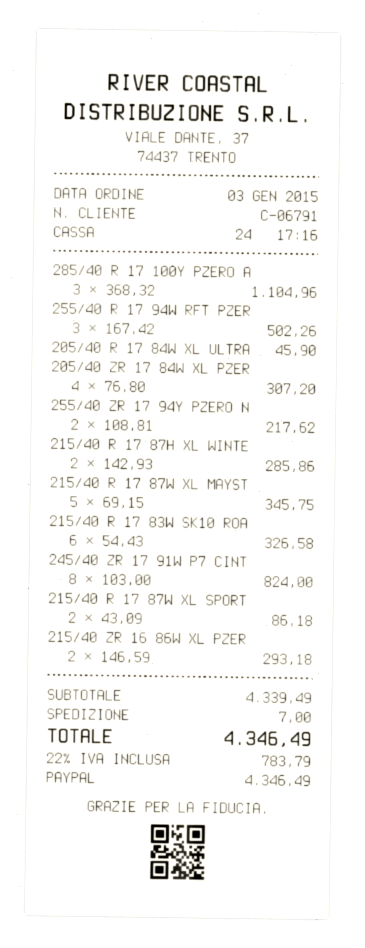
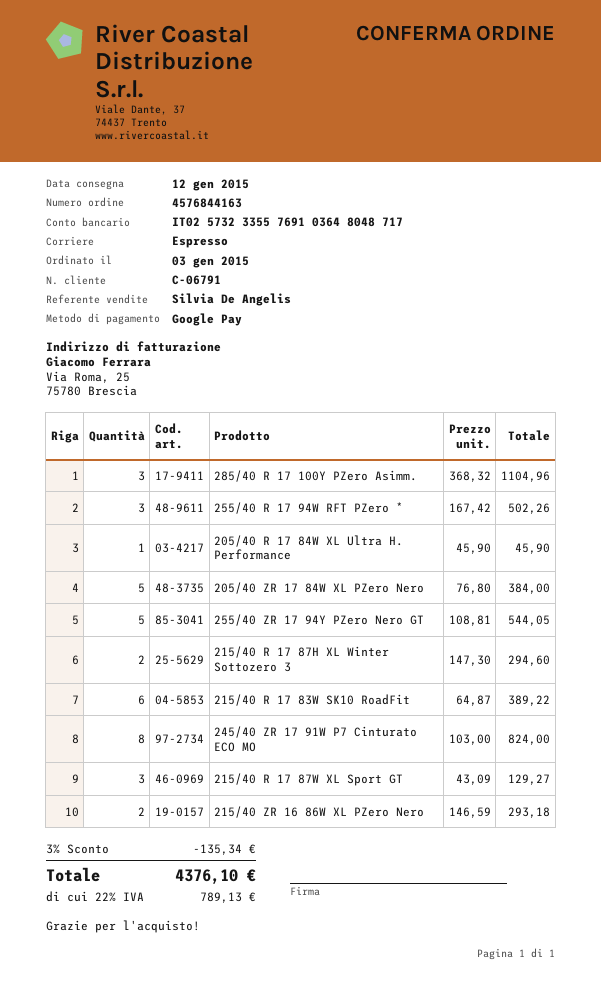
payment method: PayPal -> Google Pay
205/40 ZR 17 84W XL PZER: 4 x 76.80 = 307.20 -> 5 x 76.80 = 384.00
255/40 ZR 17 94Y PZERO N: 2 x 108.81 = 217.62 -> 5 x 108.81 = 544.05
215/40 R 17 87H XL WINTE: 2 x 142.93 = 285.86 -> 2 x 147.30 = 294.60
215/40 R 17 87W XL MAYST: 5 x 69.15 = 345.75 -> none
215/40 R 17 83W SK10 ROA: 6 x 54.43 = 326.58 -> 6 x 64.87 = 389.22
215/40 R 17 87W XL SPORT: 2 x 43.09 = 86.18 -> 3 x 43.09 = 129.27
discount: none -> 3% = 135.34
shipping: 7.00 -> none
tax: 22% = 783.79 -> 22% = 789.13
total: 4346.49 -> 4376.10

